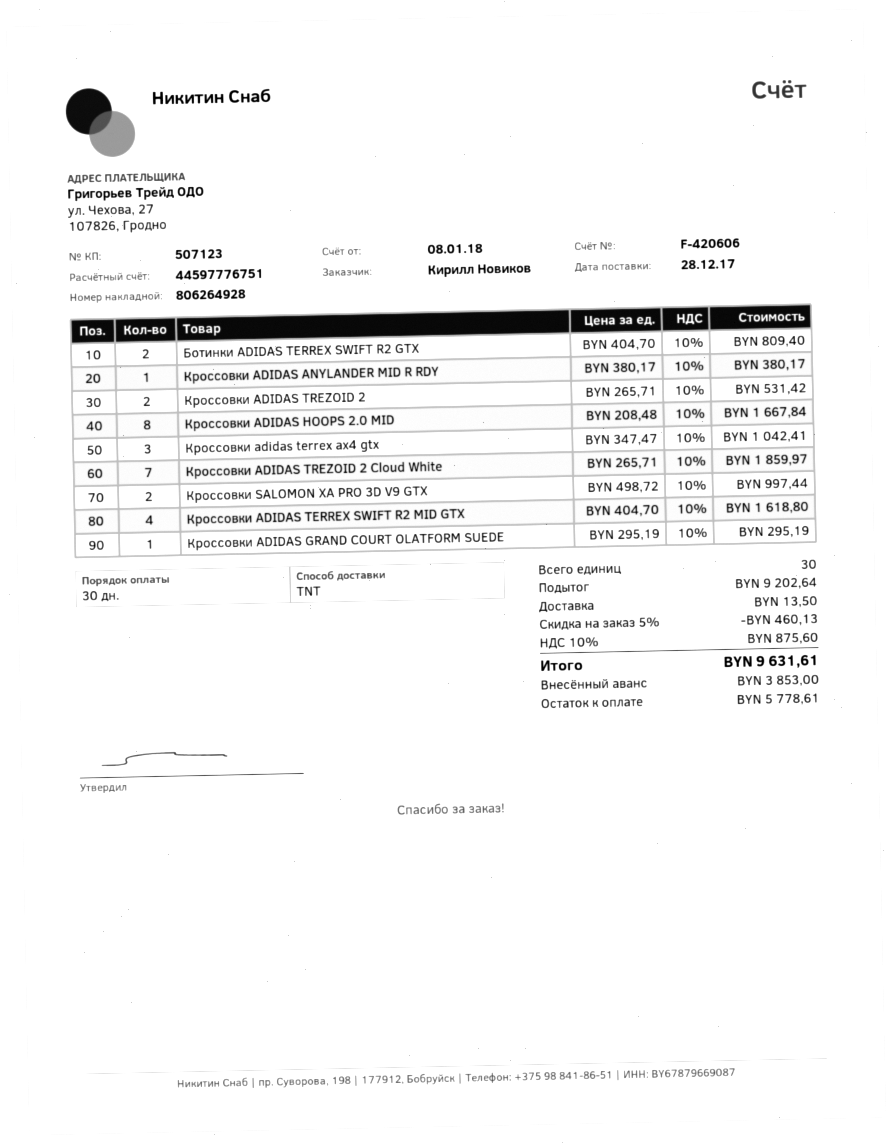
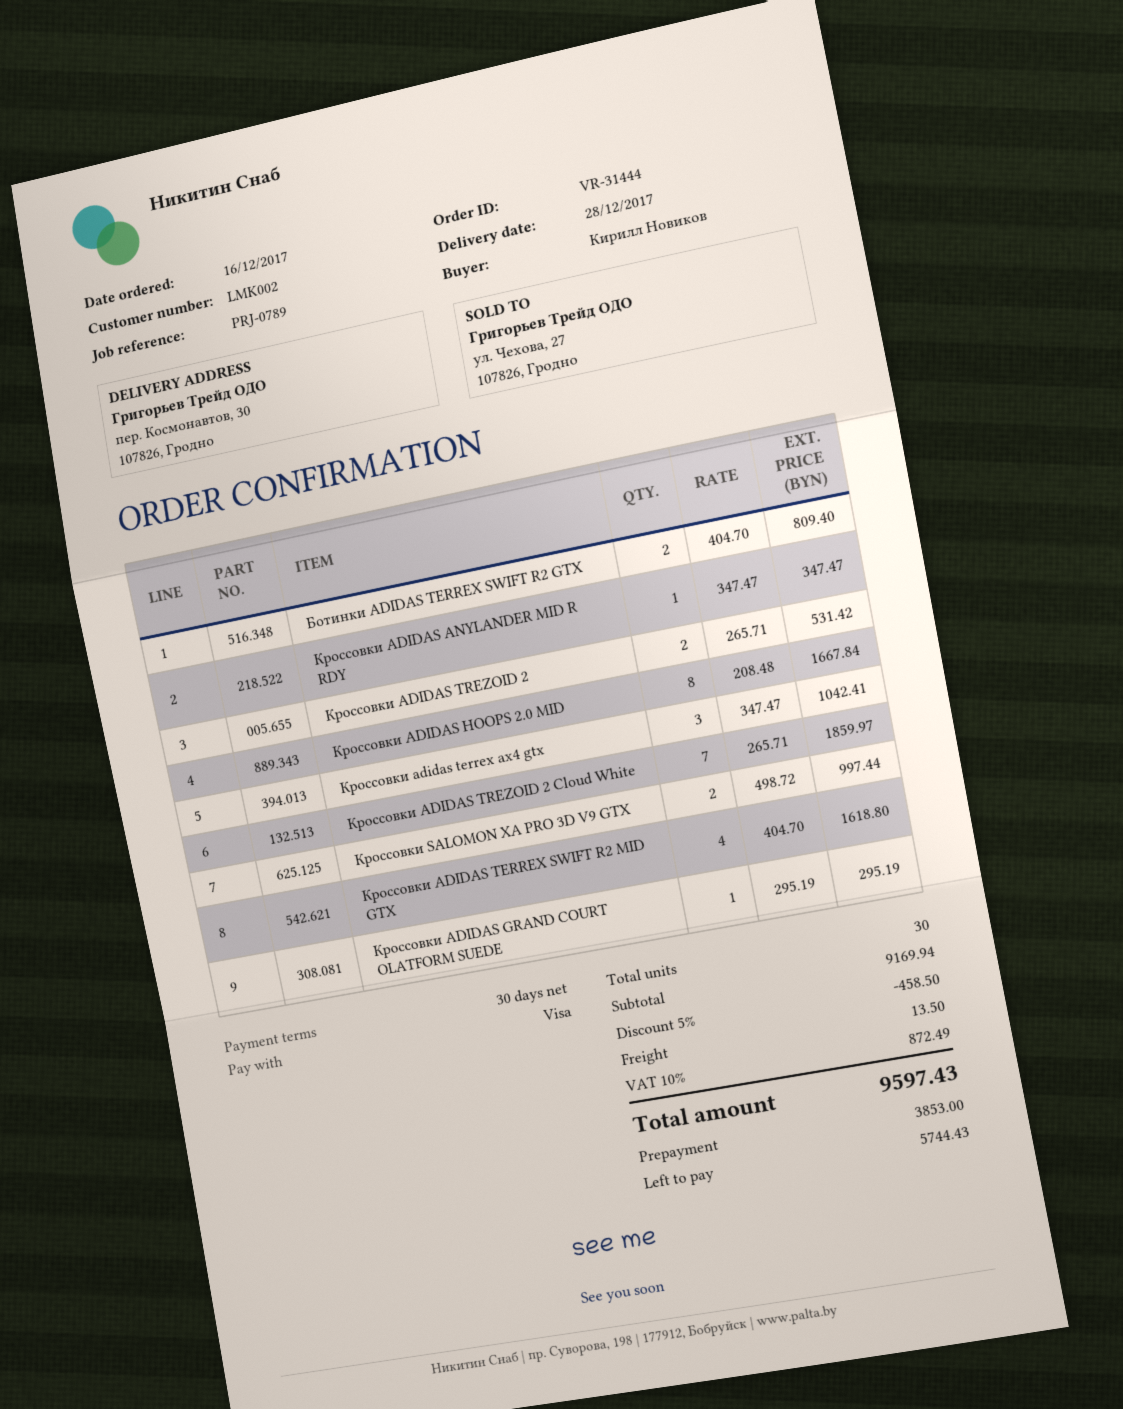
Кроссовки ADIDAS ANYLANDER MID R RDY: 1 x 380.17 = 380.17 -> 1 x 347.47 = 347.47
subtotal: 9202.64 -> 9169.94
discount: 5% = 460.13 -> 5% = 458.50
tax: 10% = 875.60 -> 10% = 872.49
total: 9631.61 -> 9597.43
balance: 5778.61 -> 5744.43

